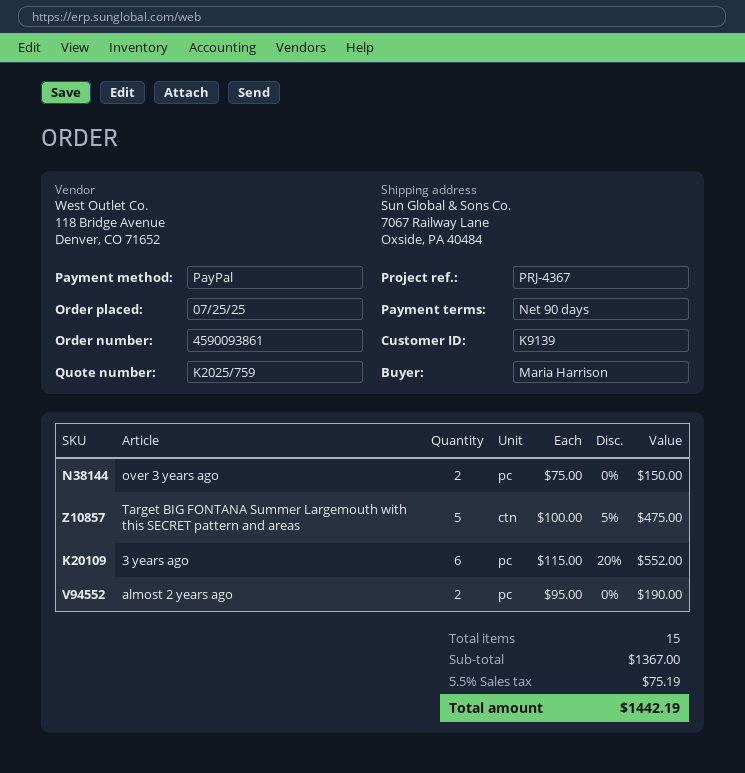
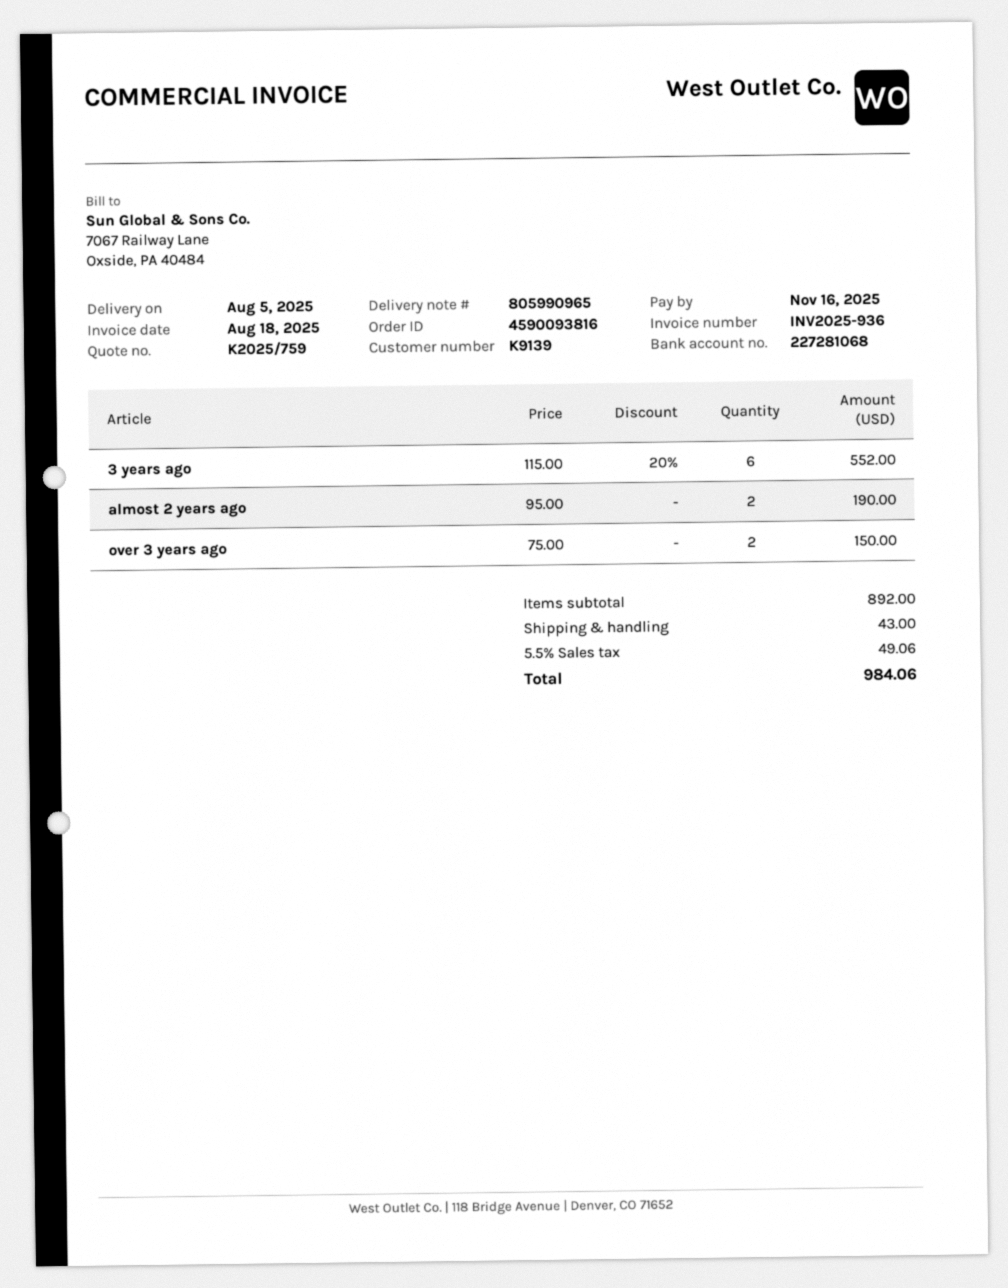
order number: 4590093861 -> 4590093816
Target BIG FONTANA Summer Largemouth with this SECRET pattern and areas: 5 x 100.00 - 5% = 475.00 -> none
subtotal: 1367.00 -> 892.00
shipping: none -> 43.00
tax: 5.5% = 75.19 -> 5.5% = 49.06
total: 1442.19 -> 984.06

